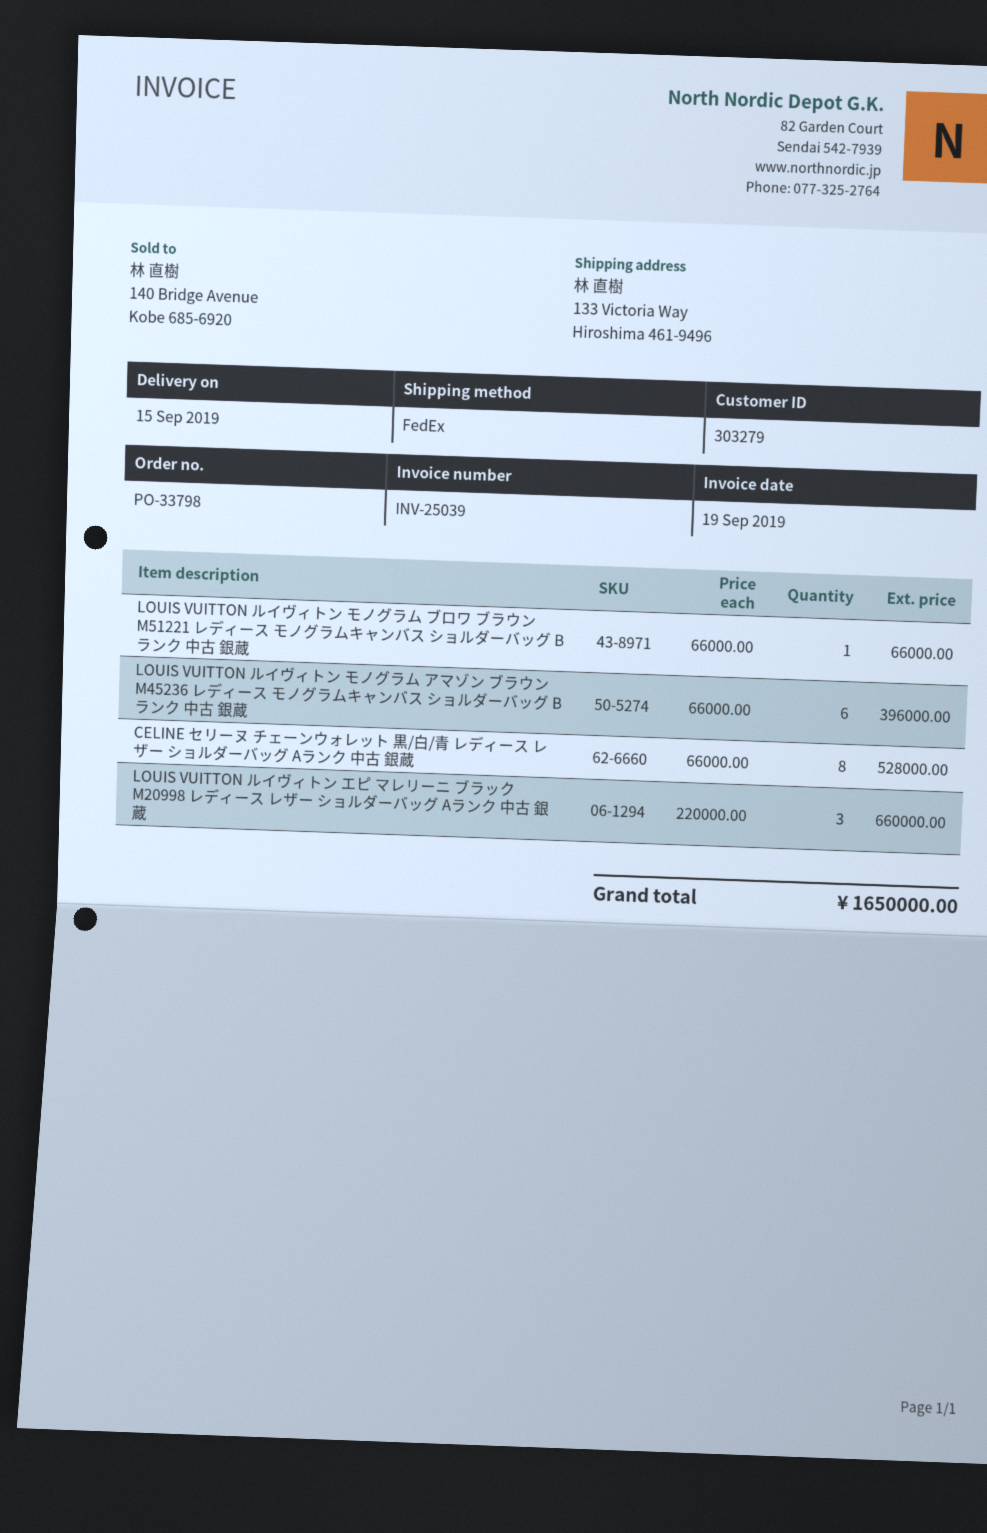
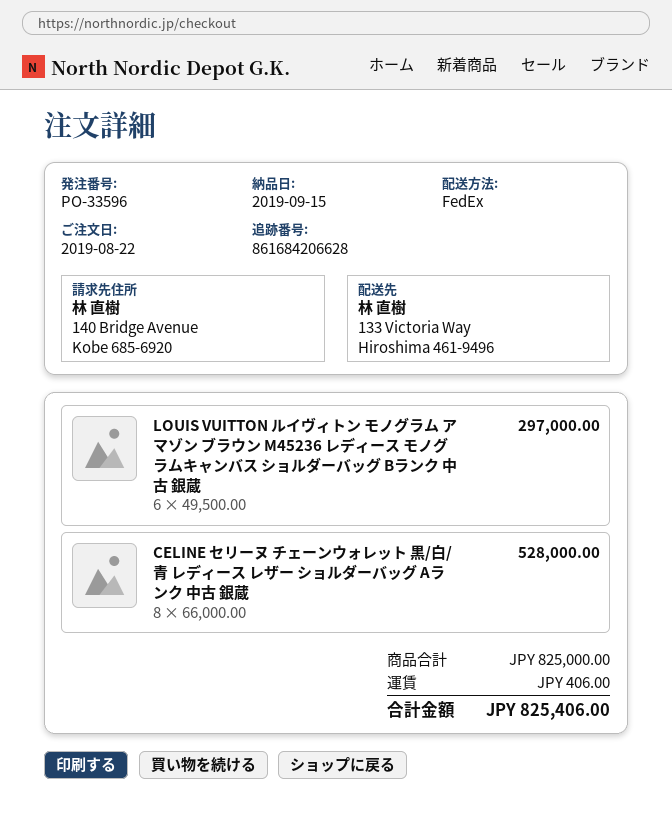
order number: PO-33798 -> PO-33596
LOUIS VUITTON ルイヴィトン モノグラム ブロワ ブラウン M51221 レディース モノグラムキャンバス ショルダーバッグ Bランク 中古 銀蔵: 1 x 66000.00 = 66000.00 -> none
LOUIS VUITTON ルイヴィトン モノグラム アマゾン ブラウン M45236 レディース モノグラムキャンバス ショルダーバッグ Bランク 中古 銀蔵: 6 x 66000.00 = 396000.00 -> 6 x 49500.00 = 297000.00
LOUIS VUITTON ルイヴィトン エピ マレリーニ ブラック M20998 レディース レザー ショルダーバッグ Aランク 中古 銀蔵: 3 x 220000.00 = 660000.00 -> none
shipping: none -> 406.00
total: 1650000.00 -> 825406.00

